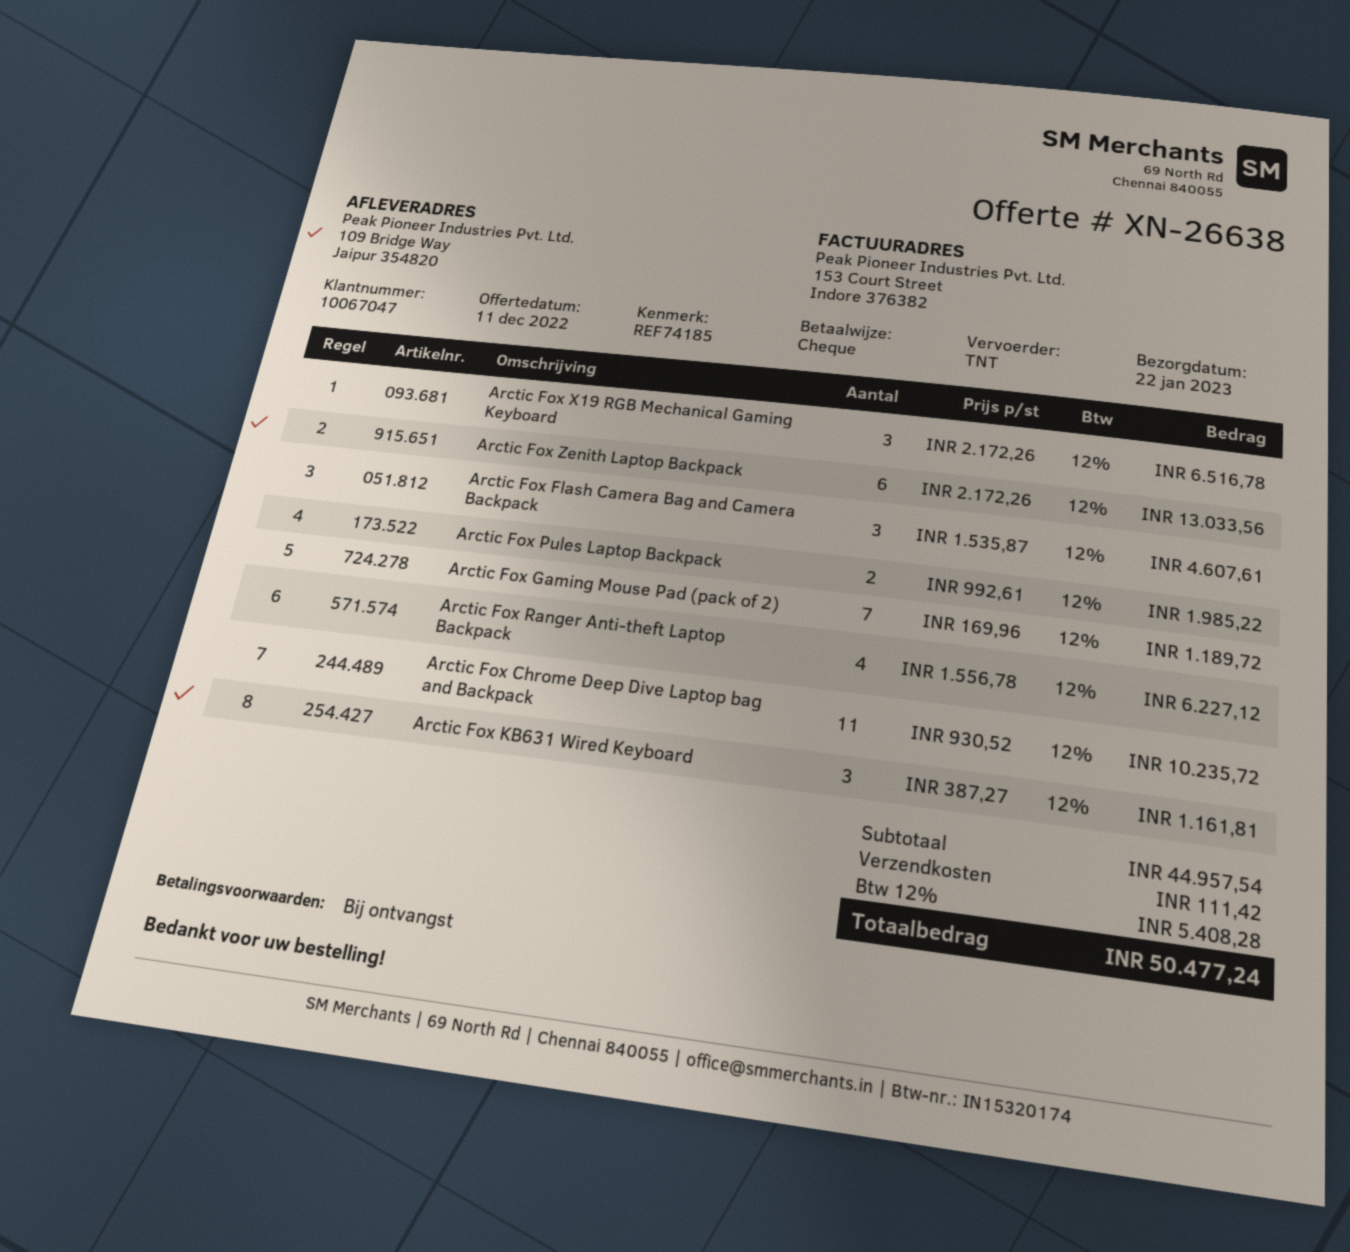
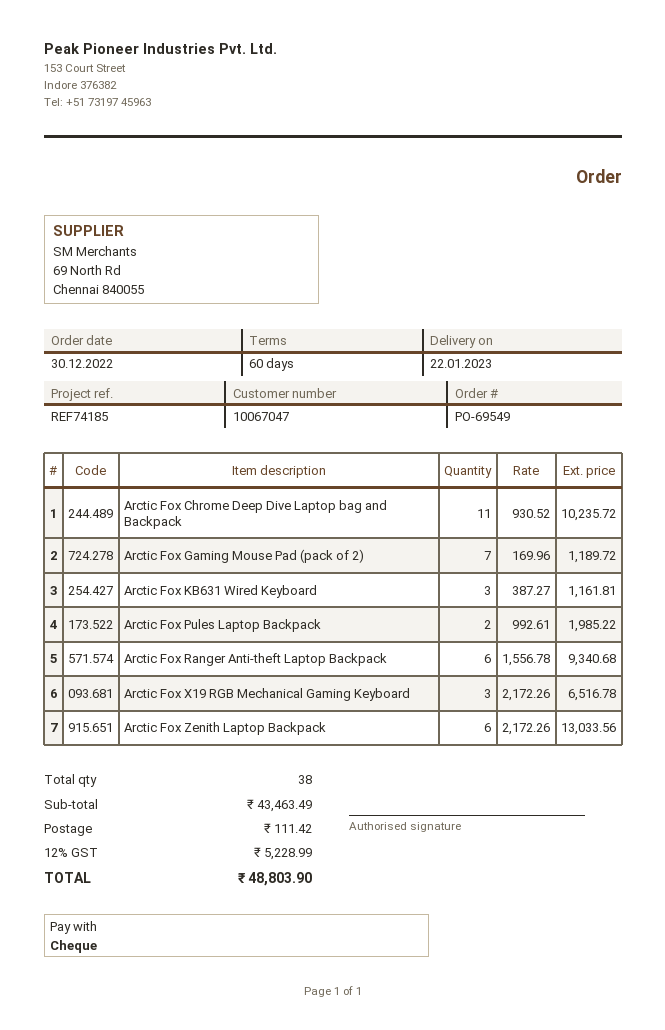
payment terms: on receipt -> 60 days
Arctic Fox Flash Camera Bag and Camera Backpack: 3 x 1535.87 = 4607.61 -> none
Arctic Fox Ranger Anti-theft Laptop Backpack: 4 x 1556.78 = 6227.12 -> 6 x 1556.78 = 9340.68
subtotal: 44957.54 -> 43463.49
tax: 12% = 5408.28 -> 12% = 5228.99
total: 50477.24 -> 48803.90

